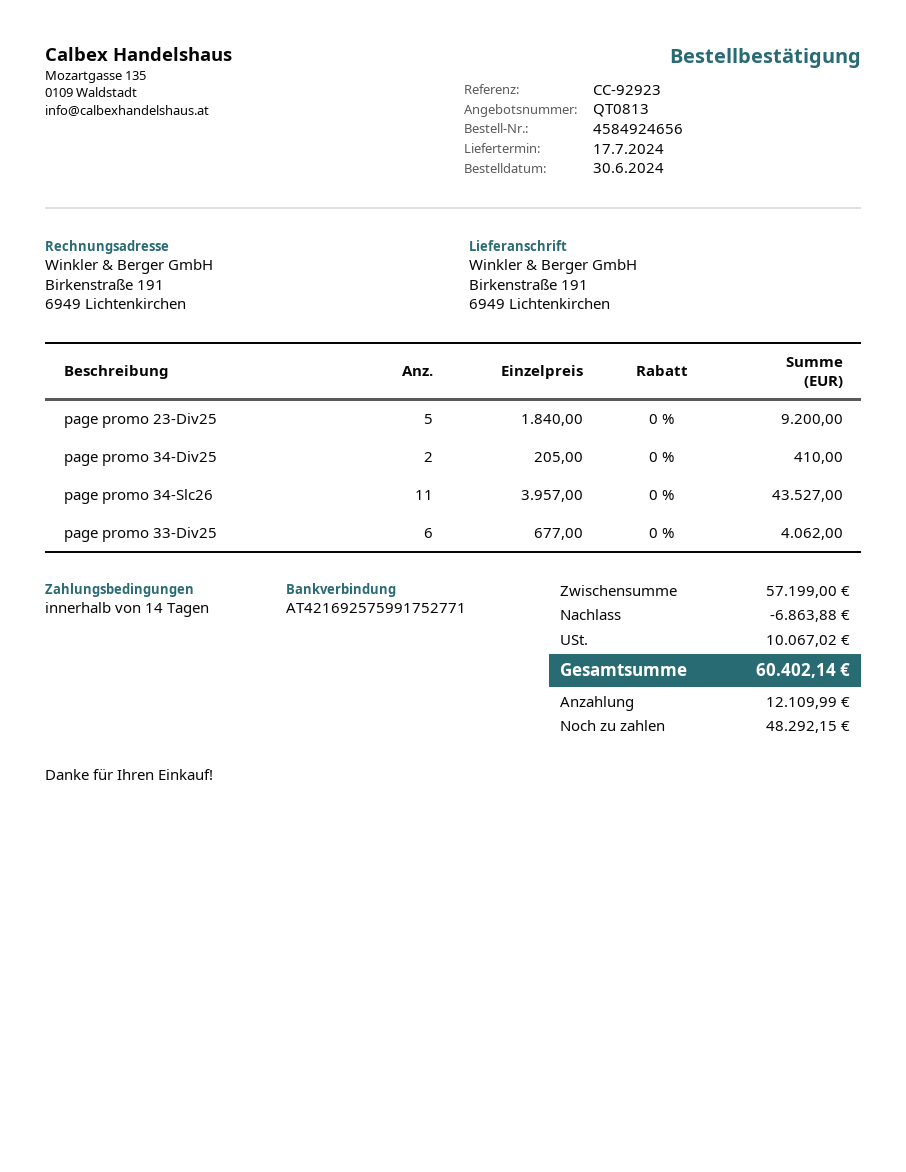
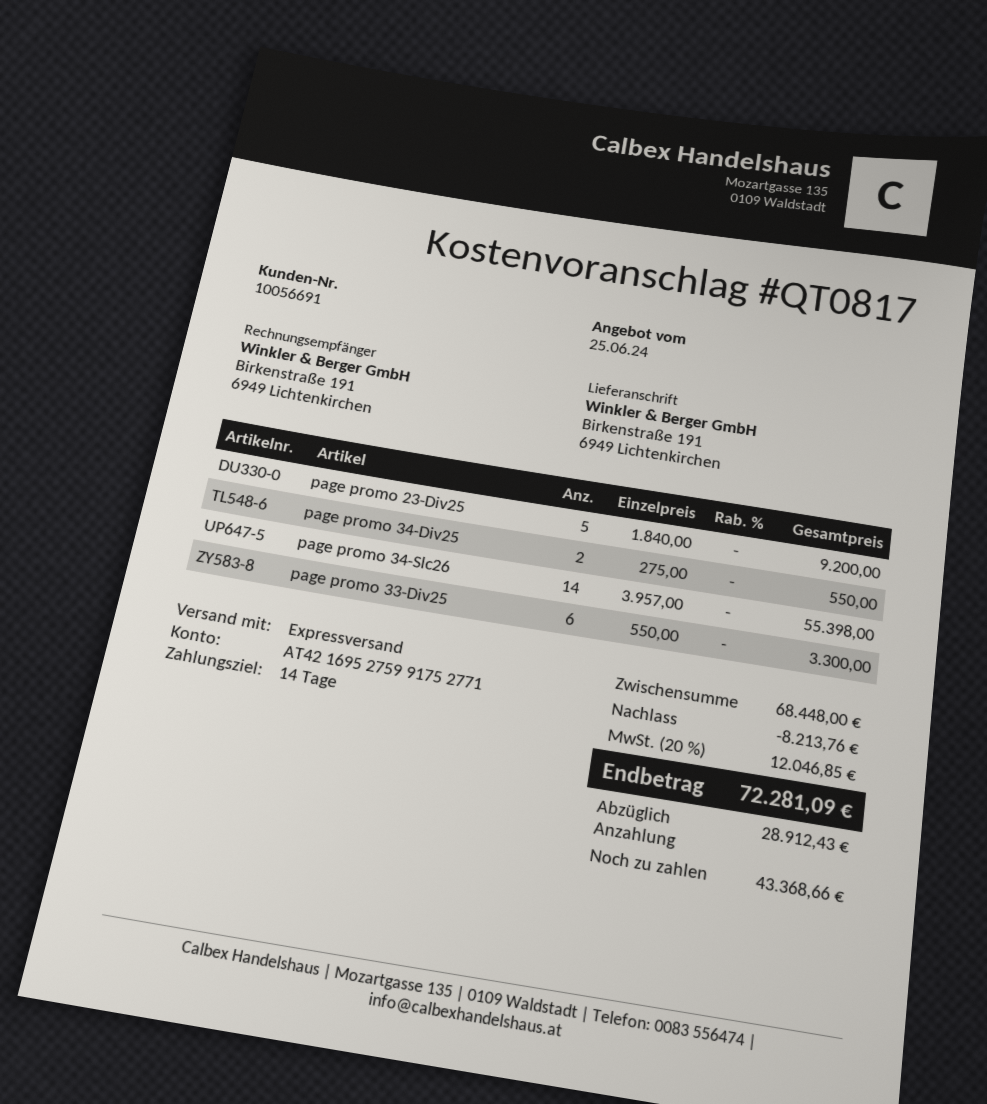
quote number: QT0813 -> QT0817
bank account: AT421692575991752771 -> AT421695275991752771
page promo 34-Div25: 2 x 205.00 = 410.00 -> 2 x 275.00 = 550.00
page promo 34-Slc26: 11 x 3957.00 = 43527.00 -> 14 x 3957.00 = 55398.00
page promo 33-Div25: 6 x 677.00 = 4062.00 -> 6 x 550.00 = 3300.00
subtotal: 57199.00 -> 68448.00
discount: 6863.88 -> 8213.76
tax: 10067.02 -> 12046.85
total: 60402.14 -> 72281.09
deposit: 12109.99 -> 28912.43
balance: 48292.15 -> 43368.66

